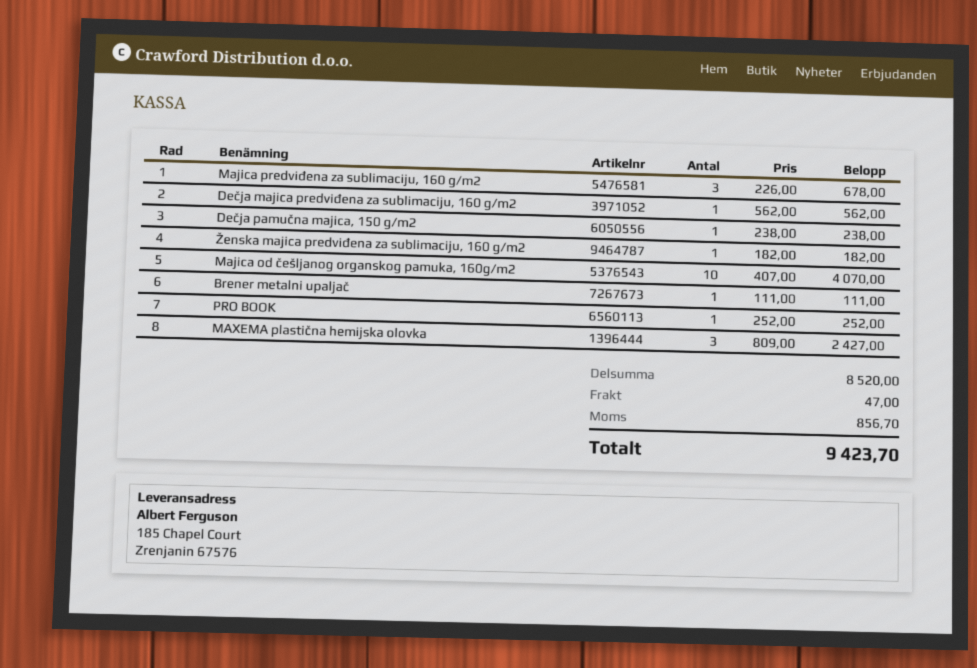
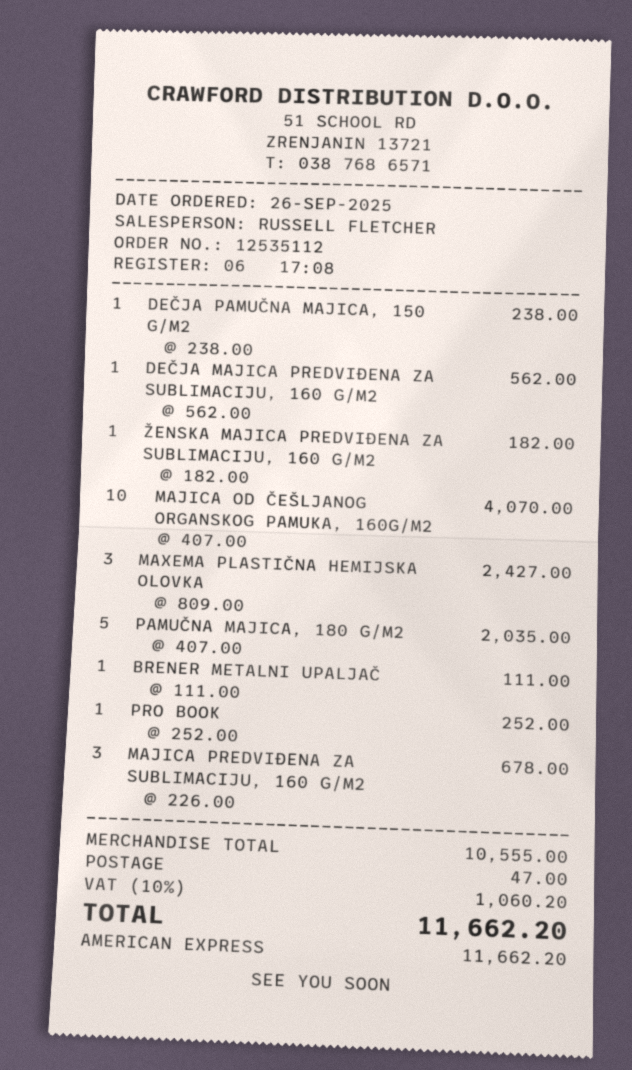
PAMUČNA MAJICA, 180 G/M2: none -> 5 x 407.00 = 2035.00
subtotal: 8520.00 -> 10555.00
tax: 856.70 -> 1060.20
total: 9423.70 -> 11662.20

